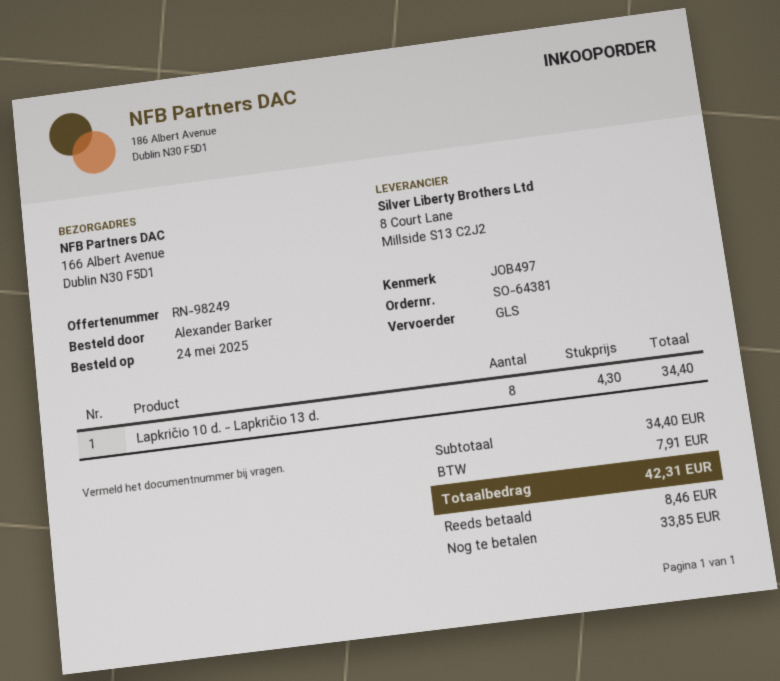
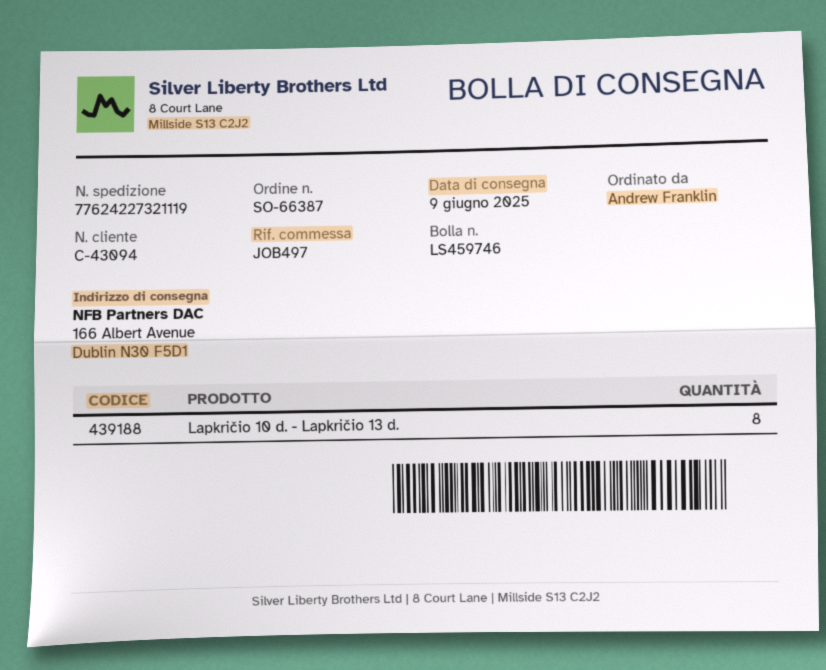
order number: SO-64381 -> SO-66387
ordered by: Alexander Barker -> Andrew Franklin

